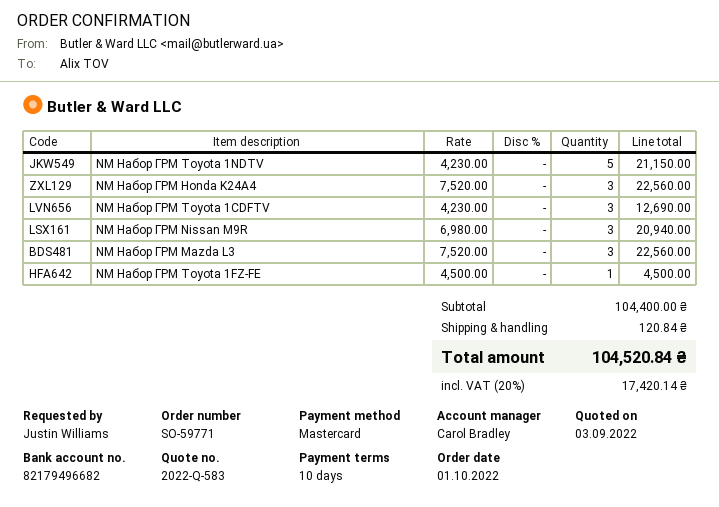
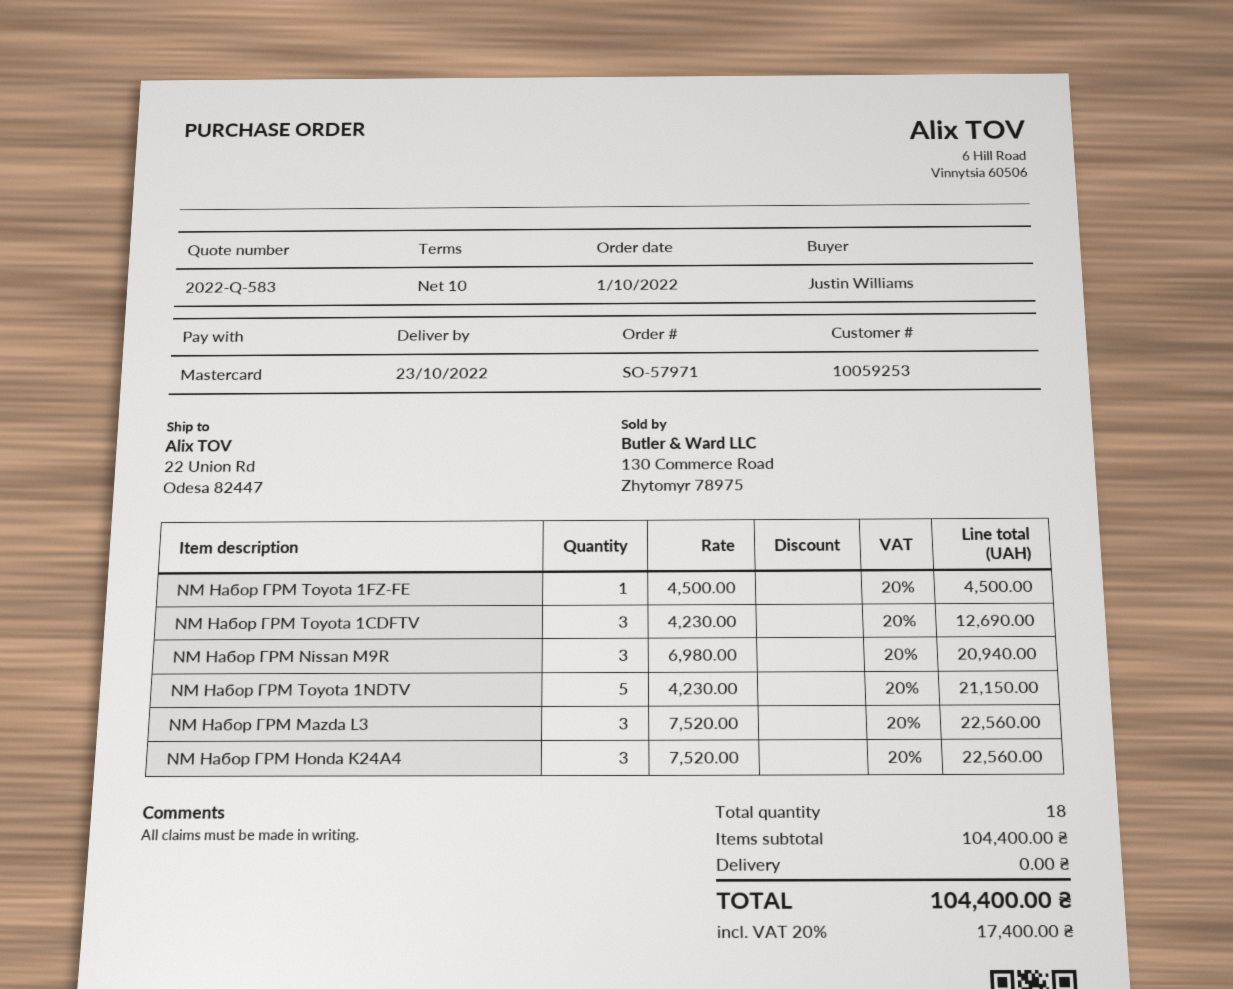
order number: SO-59771 -> SO-57971
shipping: 120.84 -> 0.00
tax: 20% = 17420.14 -> 20% = 17400.00
total: 104520.84 -> 104400.00

